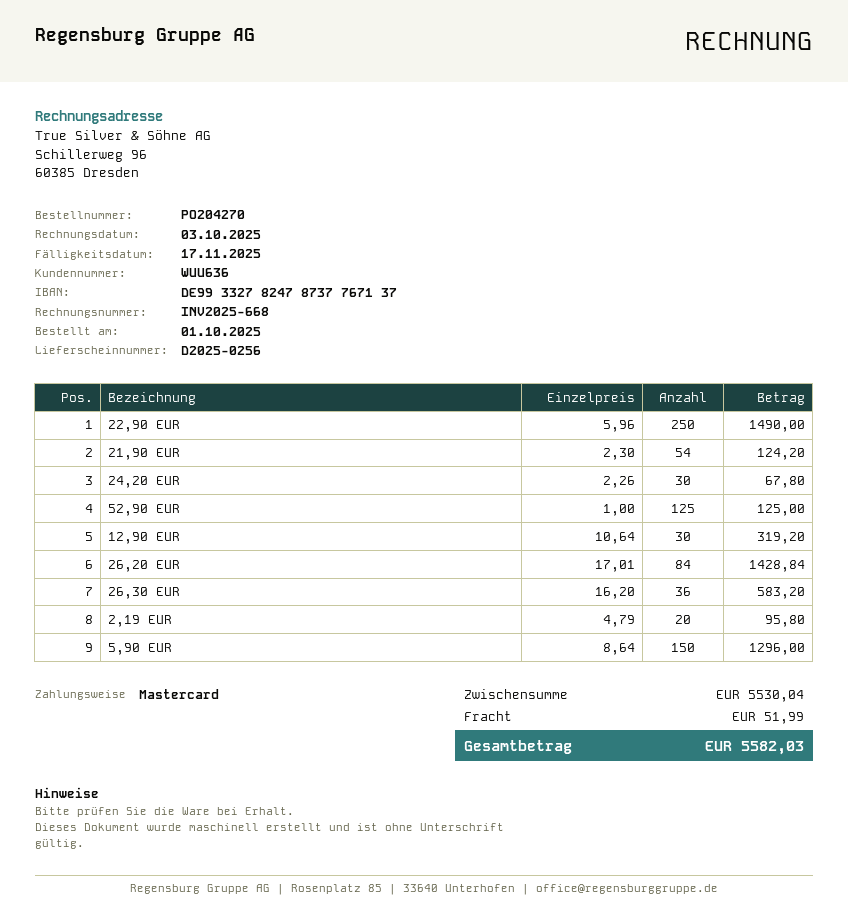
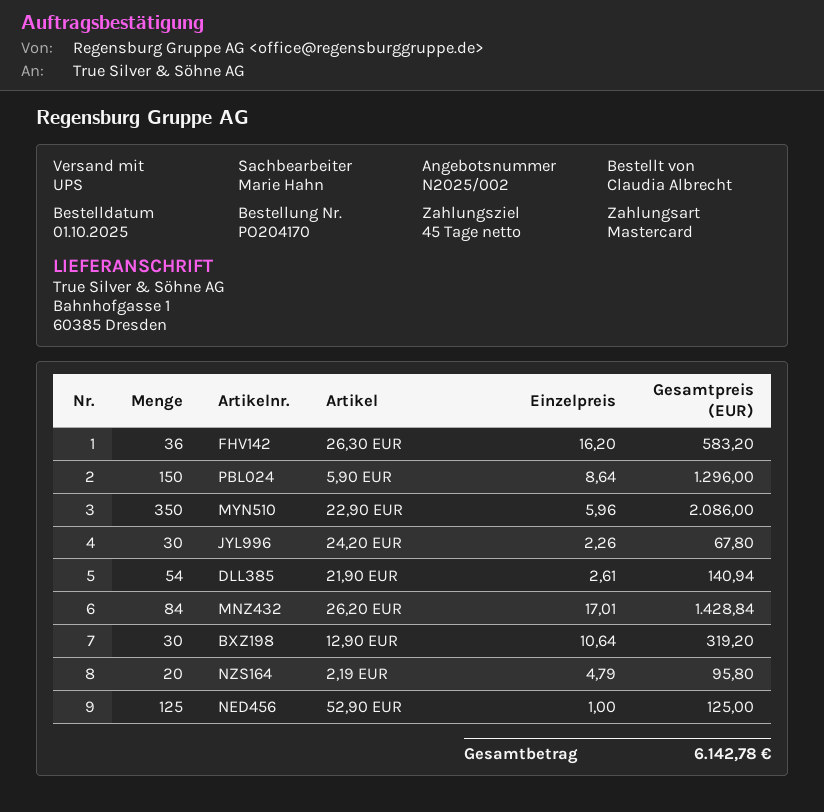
order number: PO204270 -> PO204170
22,90 EUR: 250 x 5.96 = 1490.00 -> 350 x 5.96 = 2086.00
21,90 EUR: 54 x 2.30 = 124.20 -> 54 x 2.61 = 140.94
shipping: 51.99 -> none
total: 5582.03 -> 6142.78

